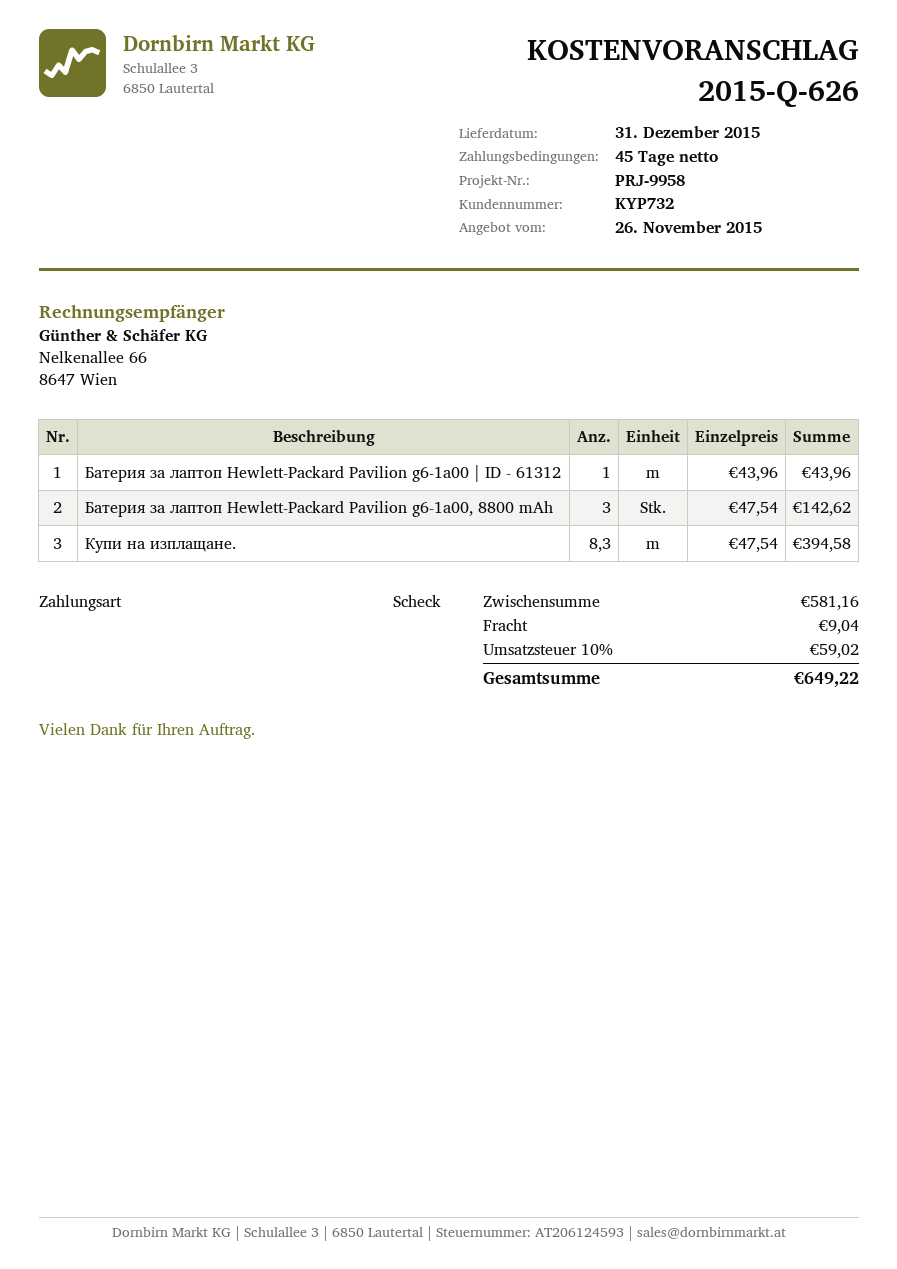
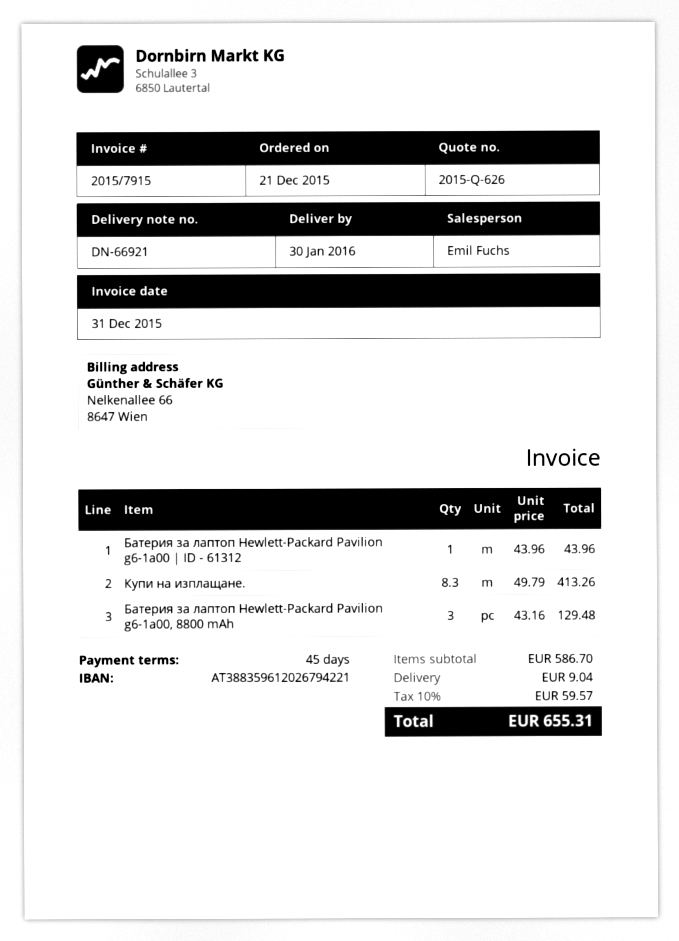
delivery date: 2015-12-31 -> 2016-01-30
Батерия за лаптоп Hewlett-Packard Pavilion g6-1a00, 8800 mAh: 3 x 47.54 = 142.62 -> 3 x 43.16 = 129.48
Купи на изплащане.: 8.3 x 47.54 = 394.58 -> 8.3 x 49.79 = 413.26
subtotal: 581.16 -> 586.70
tax: 10% = 59.02 -> 10% = 59.57
total: 649.22 -> 655.31

